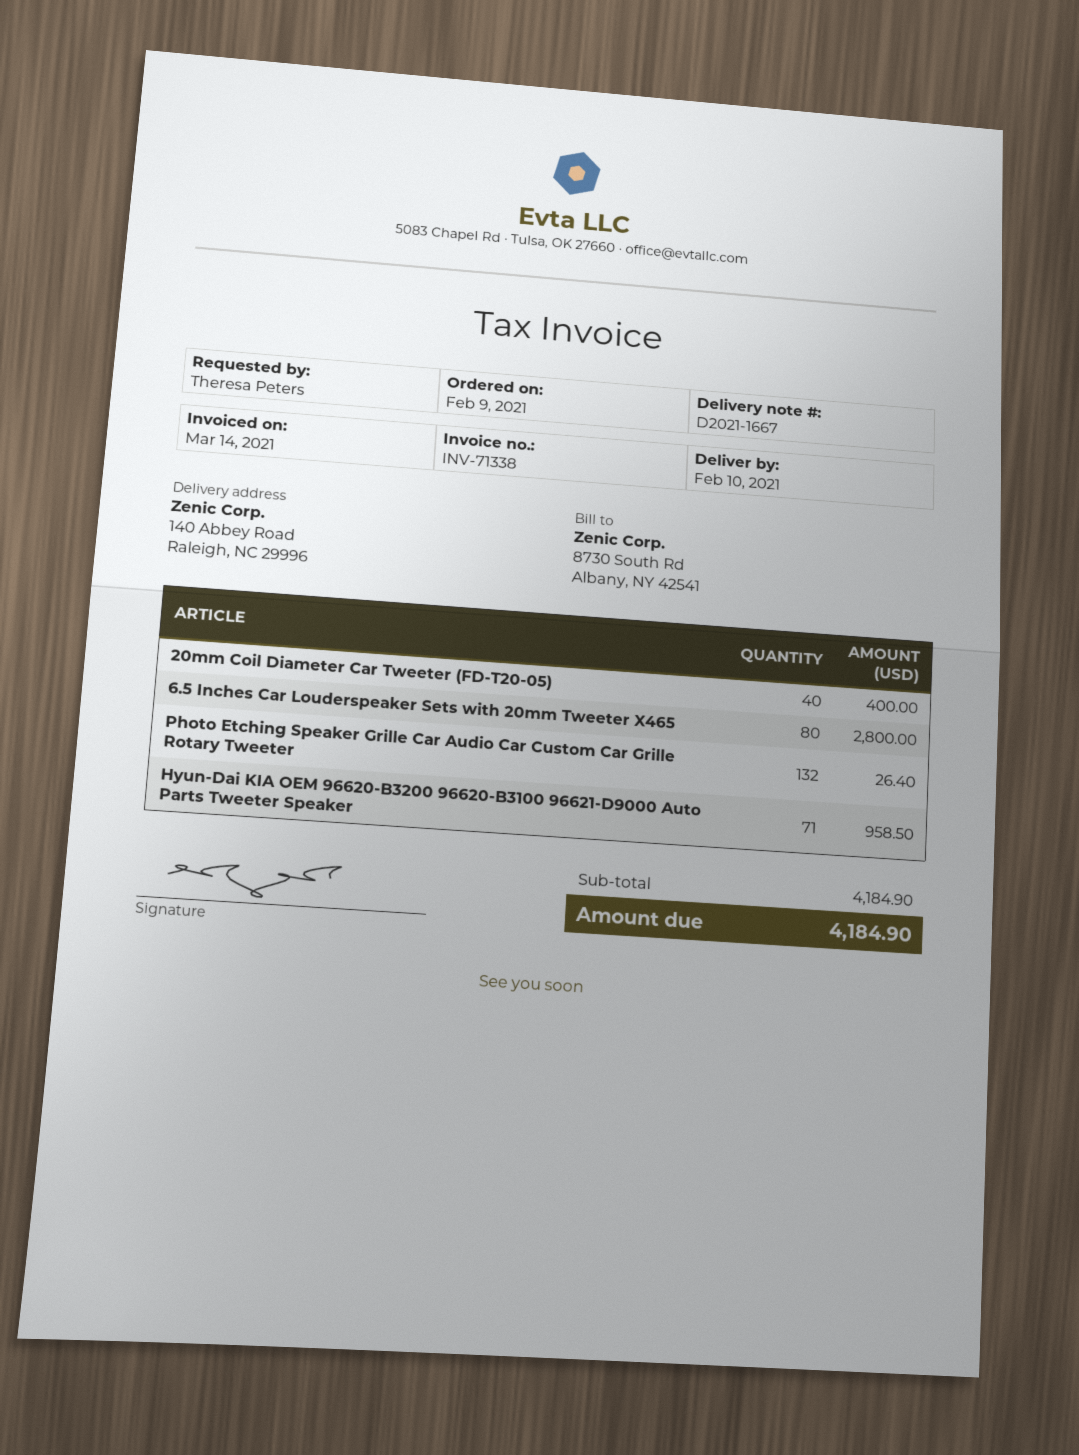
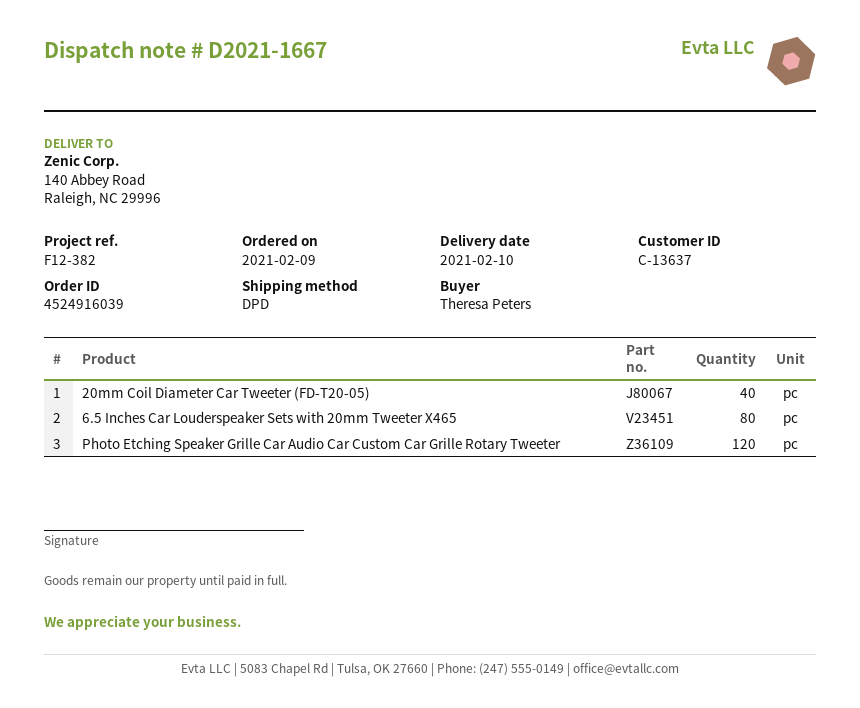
Photo Etching Speaker Grille Car Audio Car Custom Car Grille Rotary Tweeter: 132 -> 120
Hyun-Dai KIA OEM 96620-B3200 96620-B3100 96621-D9000 Auto Parts Tweeter Speaker: 71 -> none

